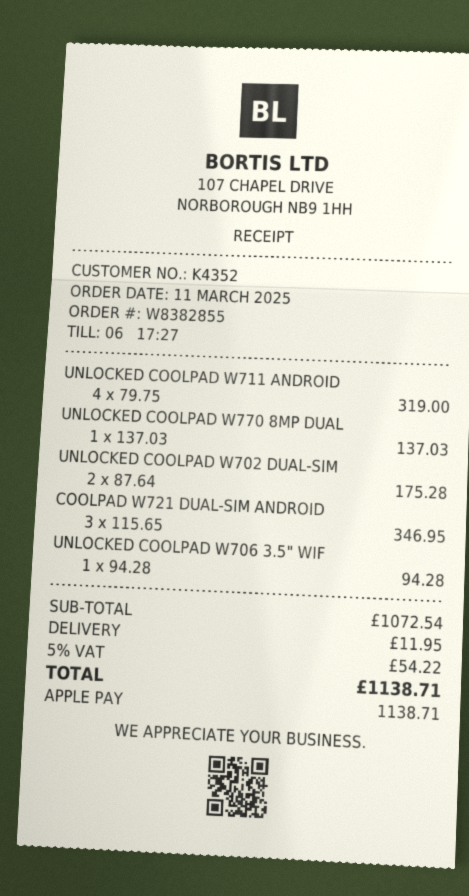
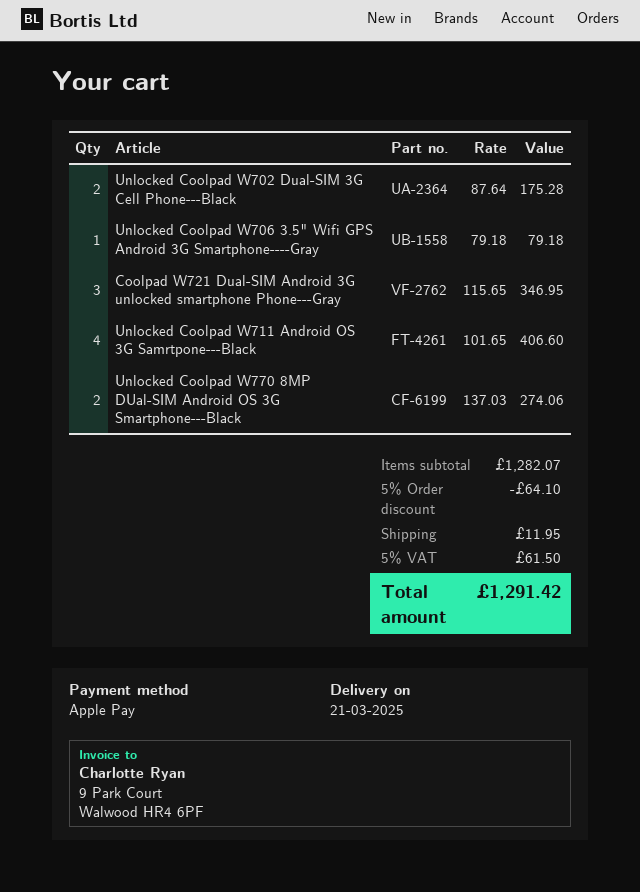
UNLOCKED COOLPAD W711 ANDROID: 4 x 79.75 = 319.00 -> 4 x 101.65 = 406.60
UNLOCKED COOLPAD W770 8MP DUAL: 1 x 137.03 = 137.03 -> 2 x 137.03 = 274.06
UNLOCKED COOLPAD W706 3.5" WIF: 1 x 94.28 = 94.28 -> 1 x 79.18 = 79.18
subtotal: 1072.54 -> 1282.07
discount: none -> 5% = 64.10
tax: 5% = 54.22 -> 5% = 61.50
total: 1138.71 -> 1291.42

